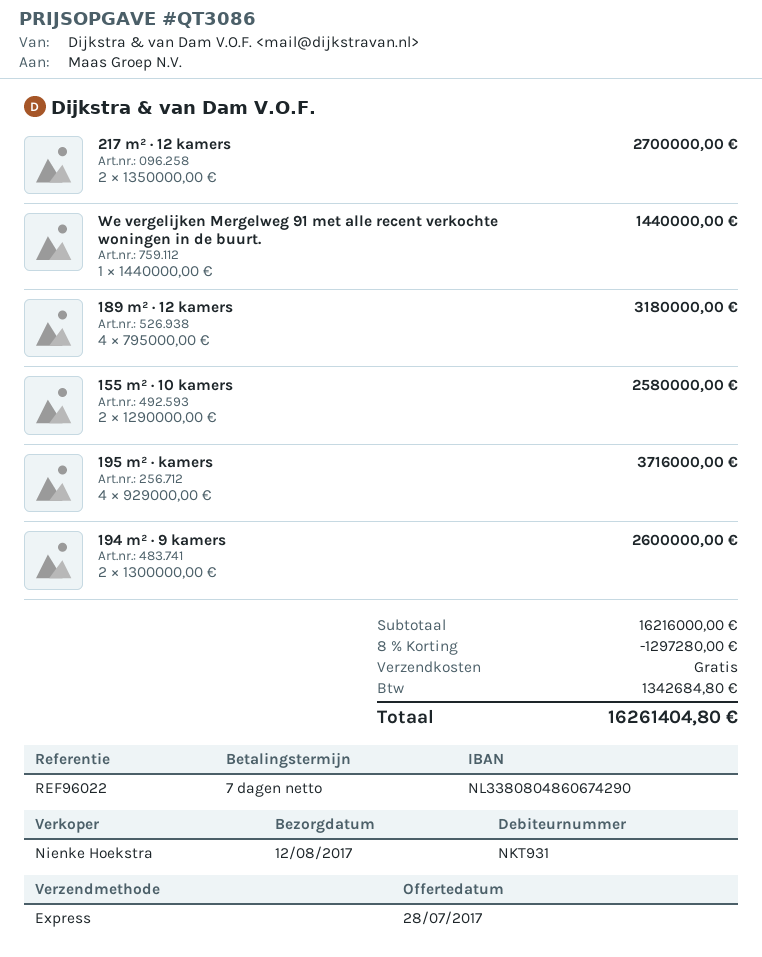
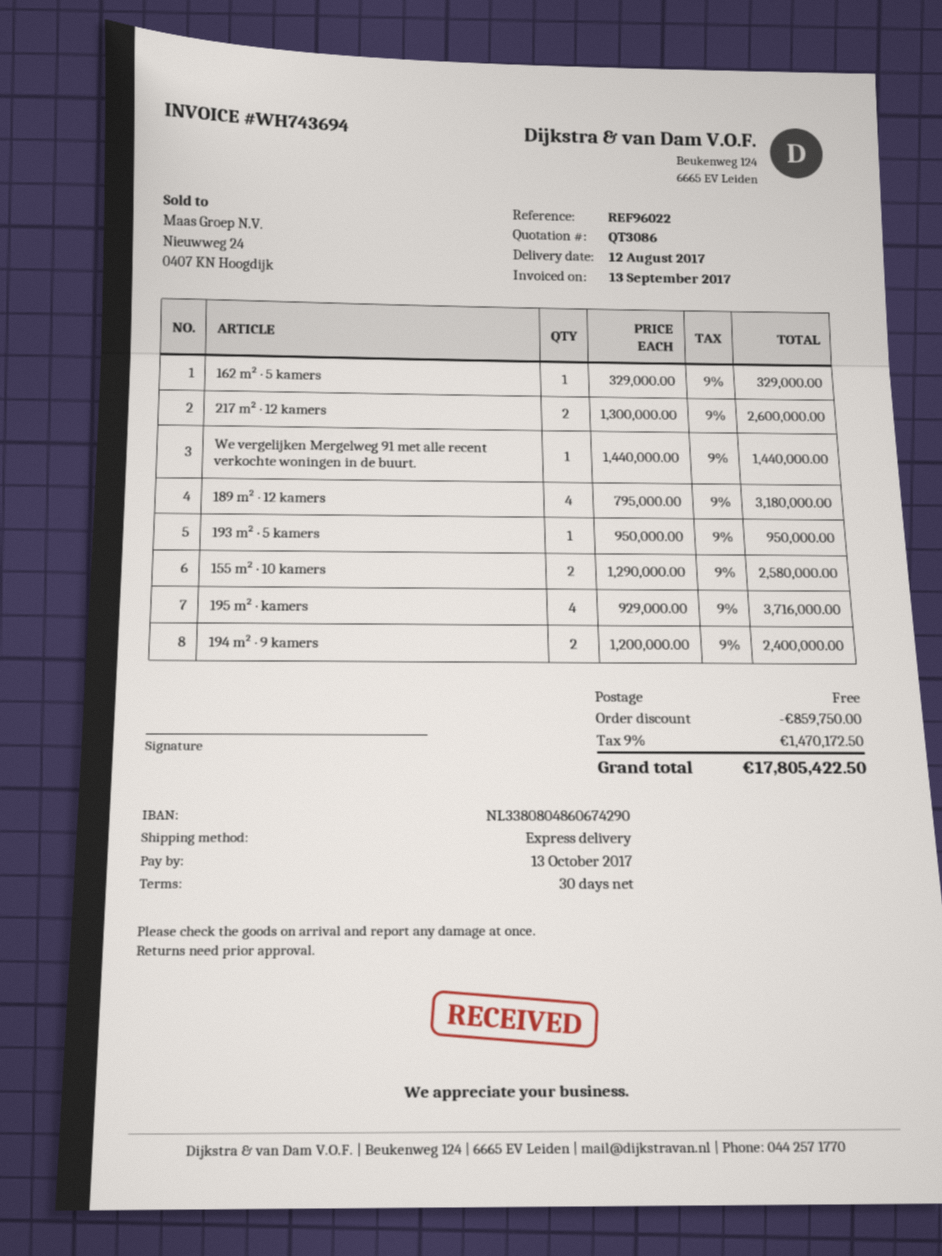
payment terms: 7 days -> 30 days
217 m² · 12 kamers: 2 x 1350000.00 = 2700000.00 -> 2 x 1300000.00 = 2600000.00
194 m² · 9 kamers: 2 x 1300000.00 = 2600000.00 -> 2 x 1200000.00 = 2400000.00
162 m² · 5 kamers: none -> 1 x 329000.00 = 329000.00
193 m² · 5 kamers: none -> 1 x 950000.00 = 950000.00
discount: 1297280.00 -> 859750.00
tax: 1342684.80 -> 1470172.50
total: 16261404.80 -> 17805422.50

